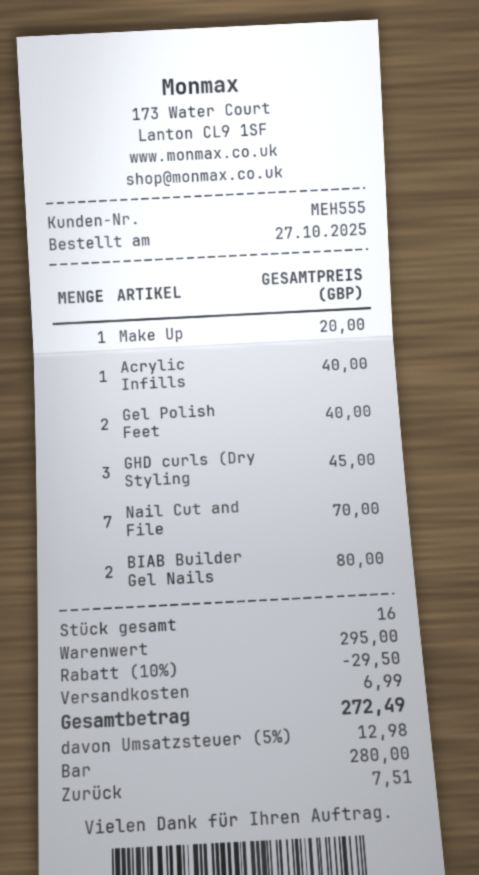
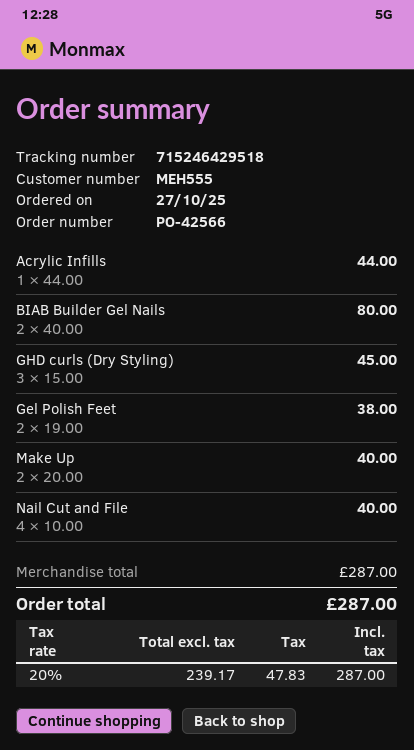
Make Up: 1 for 20.00 -> 2 for 40.00
Acrylic Infills: 1 for 40.00 -> 1 for 44.00
Gel Polish Feet: 2 for 40.00 -> 2 for 38.00
Nail Cut and File: 7 for 70.00 -> 4 for 40.00
subtotal: 295.00 -> 287.00
discount: 10% = 29.50 -> none
shipping: 6.99 -> none
tax: 5% = 12.98 -> 20% = 47.83
total: 272.49 -> 287.00

